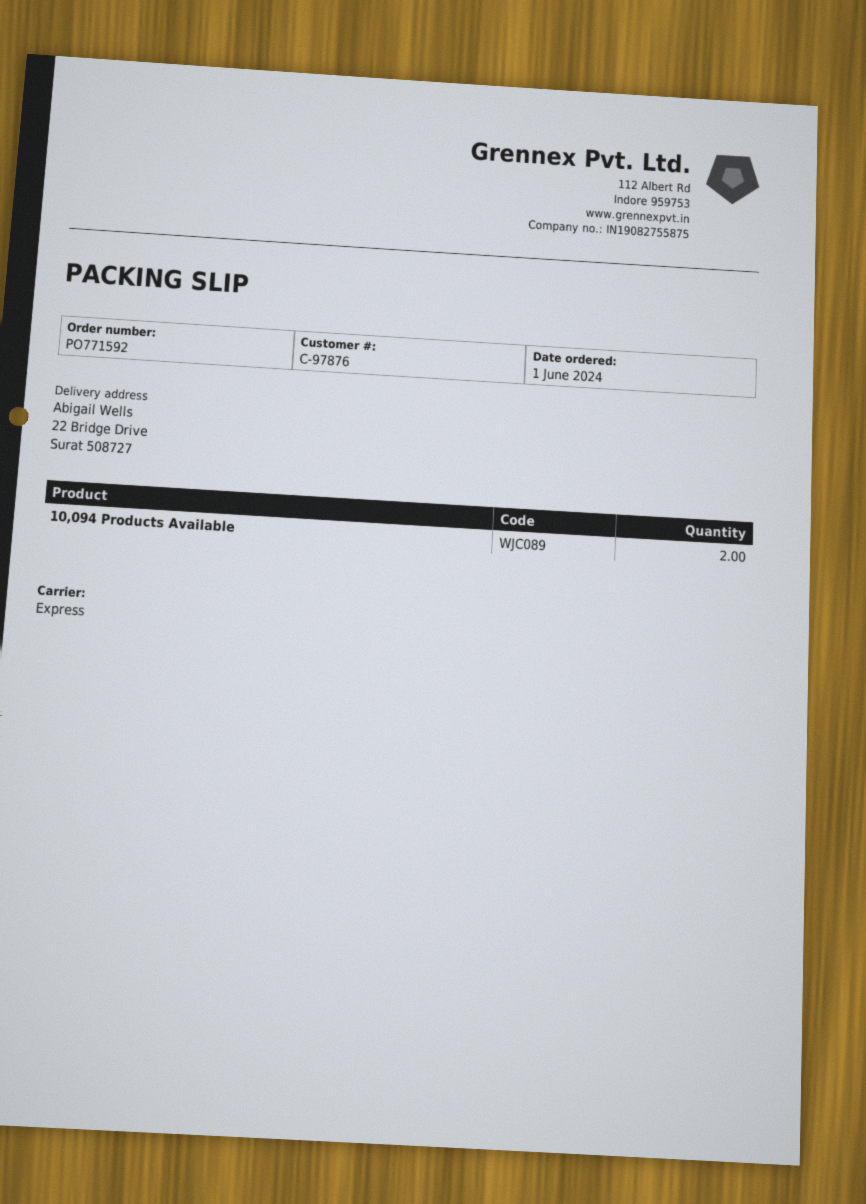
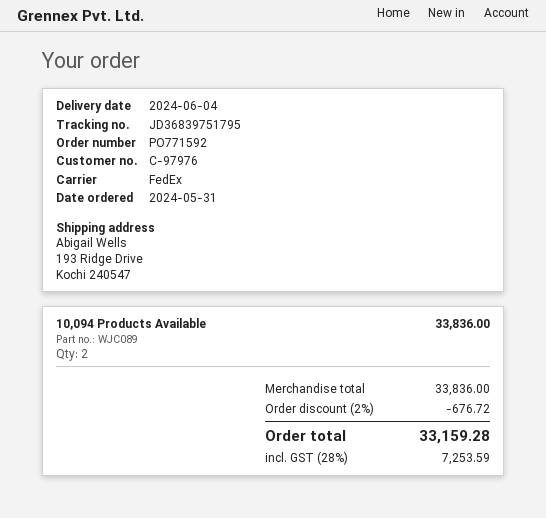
order date: 2024-06-01 -> 2024-05-31
customer number: C-97876 -> C-97976
shipping method: express -> FedEx
ship to: 22 Bridge Drive, Surat 508727 -> 193 Ridge Drive, Kochi 240547

